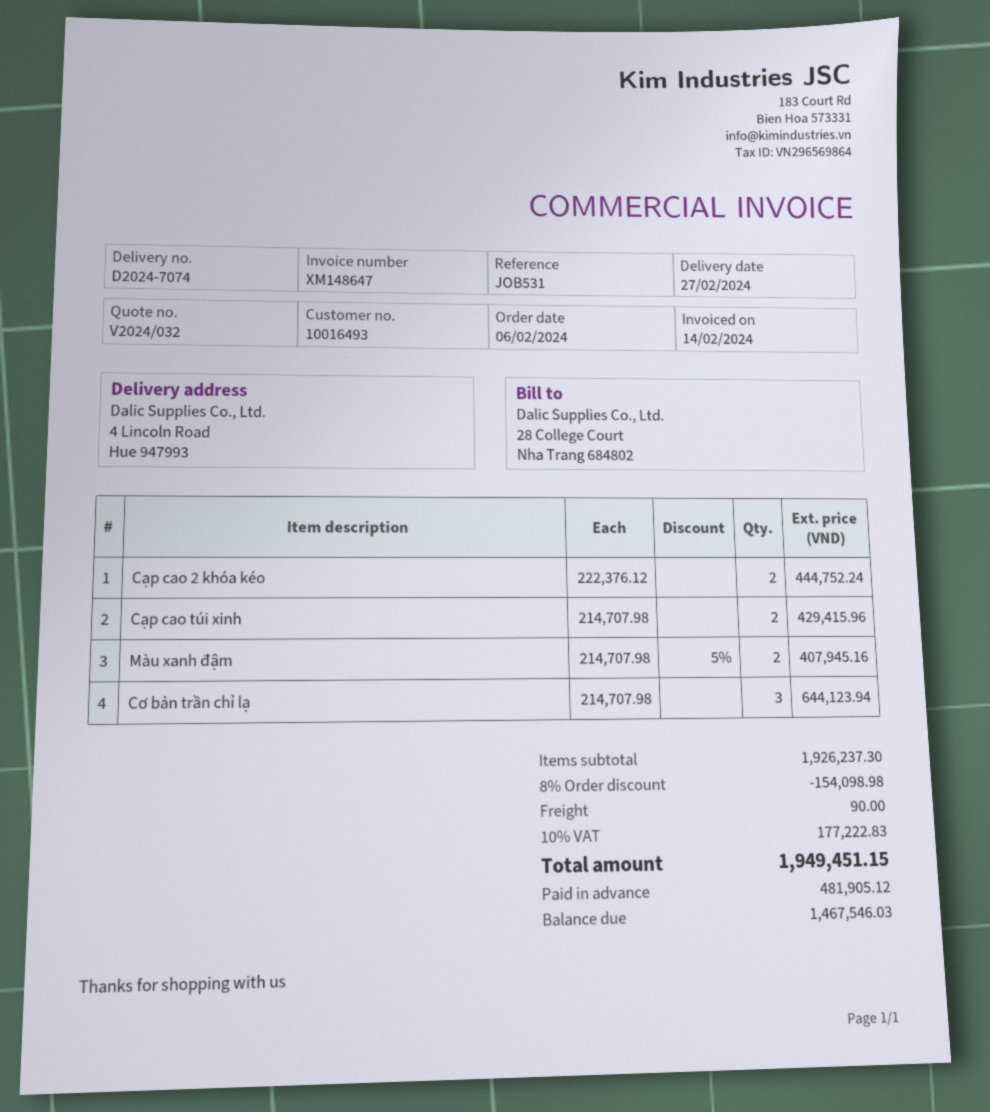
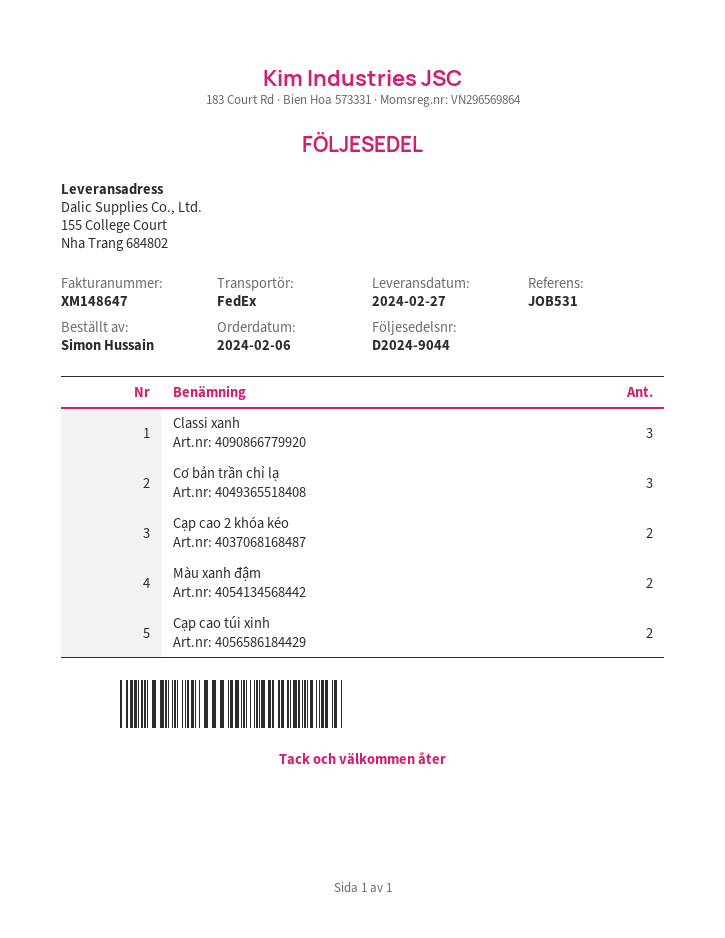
delivery note number: D2024-7074 -> D2024-9044
ship to: 4 Lincoln Road, Hue 947993 -> 155 College Court, Nha Trang 684802
Classi xanh: none -> 3

